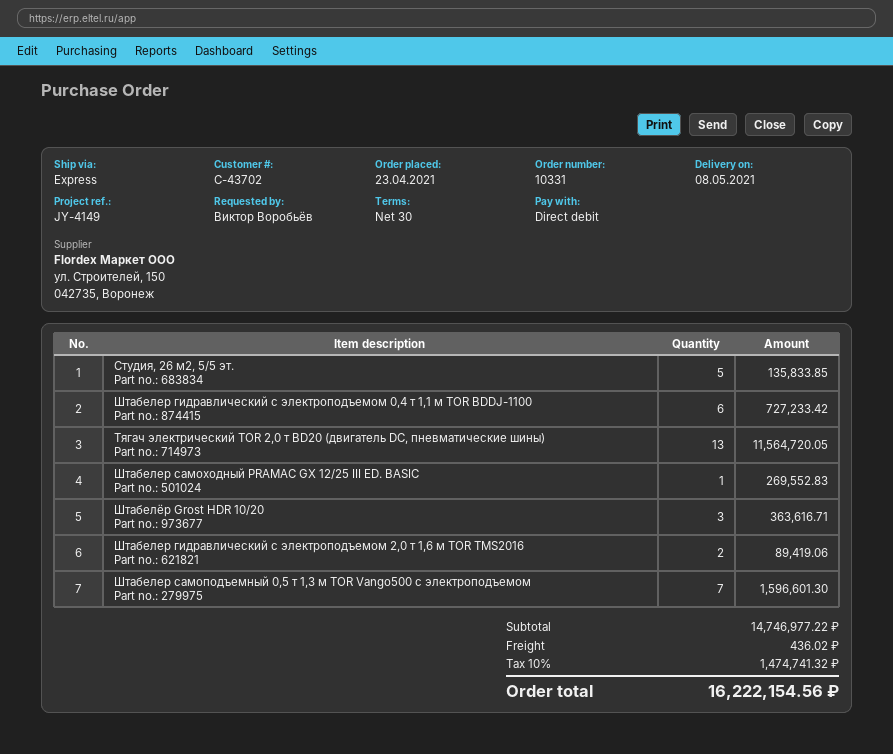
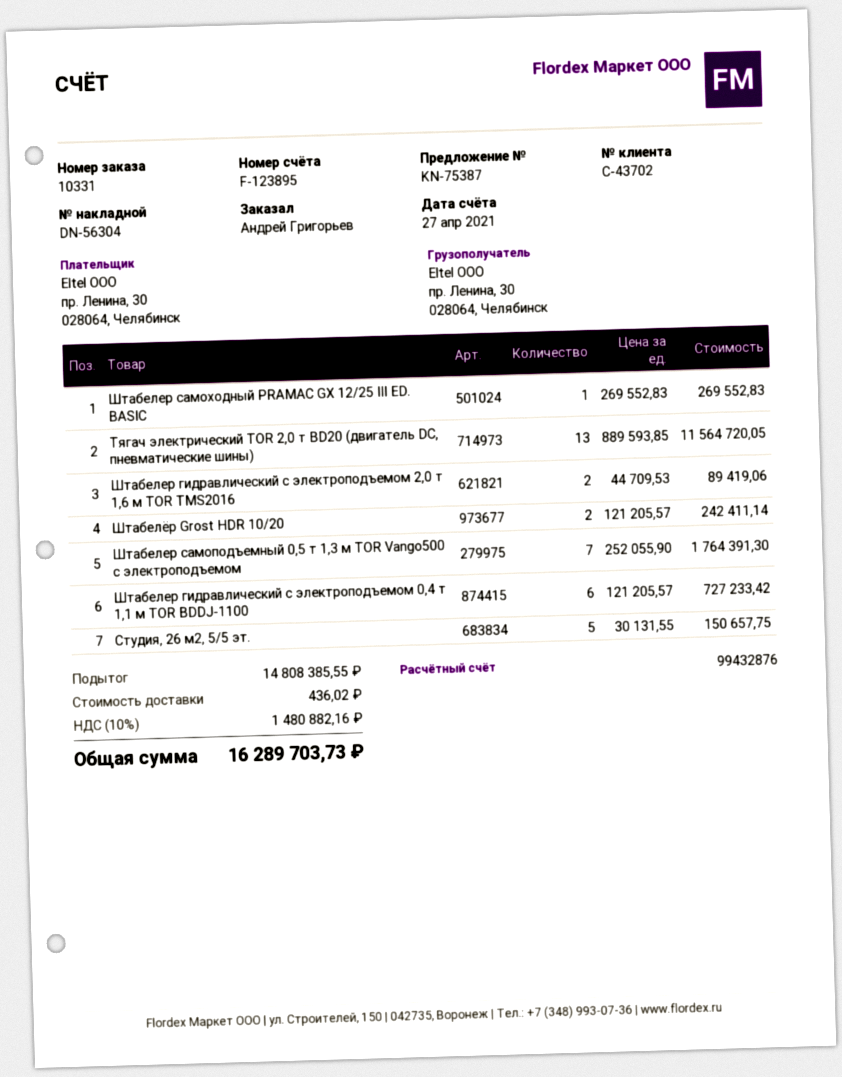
ordered by: Виктор Воробьёв -> Андрей Григорьев
Студия, 26 м2, 5/5 эт.: 5 for 135833.85 -> 5 for 150657.75
Штабелёр Grost HDR 10/20: 3 for 363616.71 -> 2 for 242411.14
Штабелер самоподъемный 0,5 т 1,3 м TOR Vango500 с электроподъемом: 7 for 1596601.30 -> 7 for 1764391.30
subtotal: 14746977.22 -> 14808385.55
tax: 10% = 1474741.32 -> 10% = 1480882.16
total: 16222154.56 -> 16289703.73

